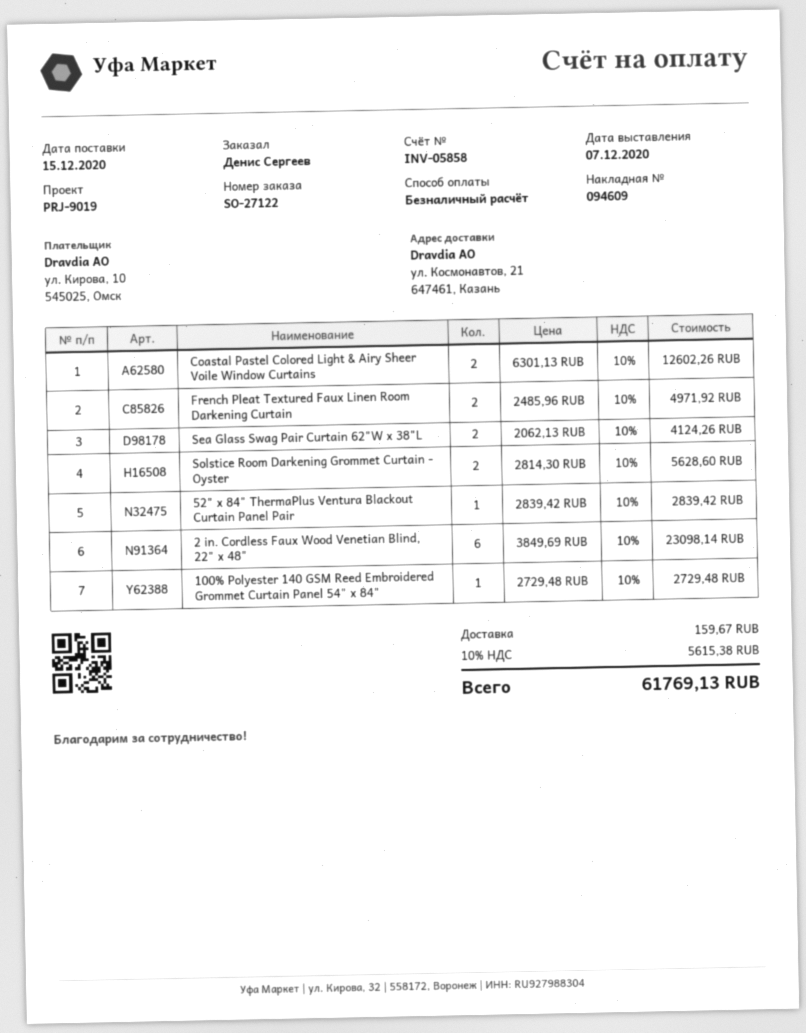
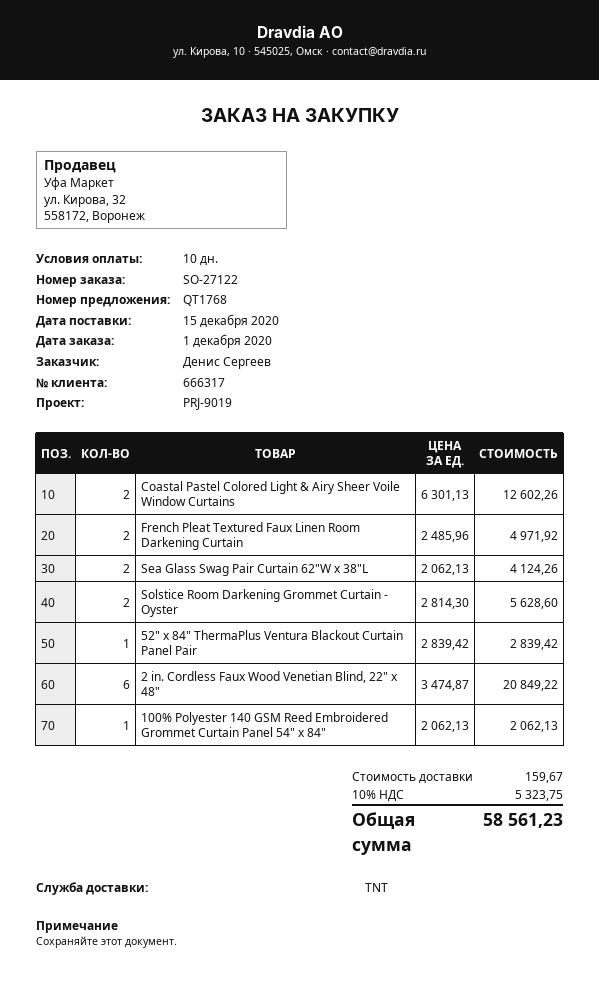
2 in. Cordless Faux Wood Venetian Blind, 22" x 48": 6 x 3849.69 = 23098.14 -> 6 x 3474.87 = 20849.22
100% Polyester 140 GSM Reed Embroidered Grommet Curtain Panel 54" x 84": 1 x 2729.48 = 2729.48 -> 1 x 2062.13 = 2062.13
tax: 10% = 5615.38 -> 10% = 5323.75
total: 61769.13 -> 58561.23

